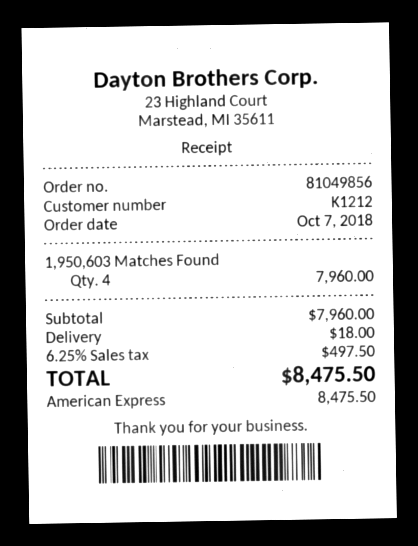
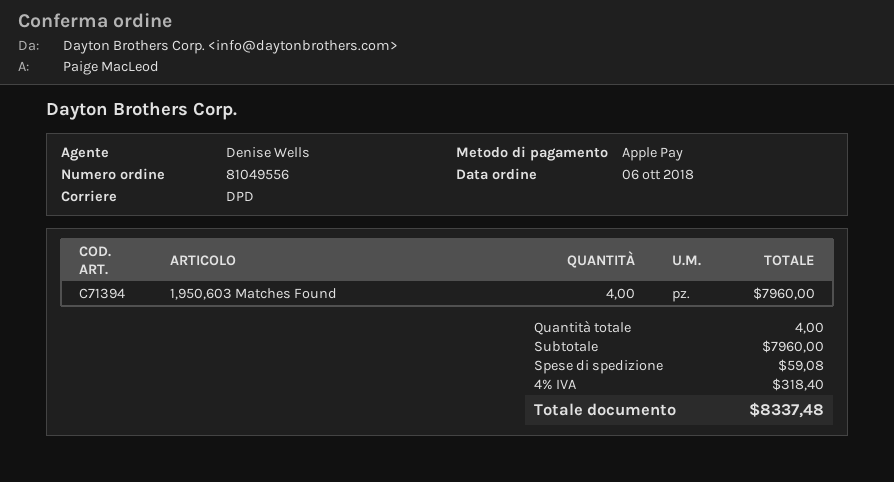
order number: 81049856 -> 81049556
order date: 2018-10-07 -> 2018-10-06
payment method: American Express -> Apple Pay
shipping: 18.00 -> 59.08
tax: 6.25% = 497.50 -> 4% = 318.40
total: 8475.50 -> 8337.48

